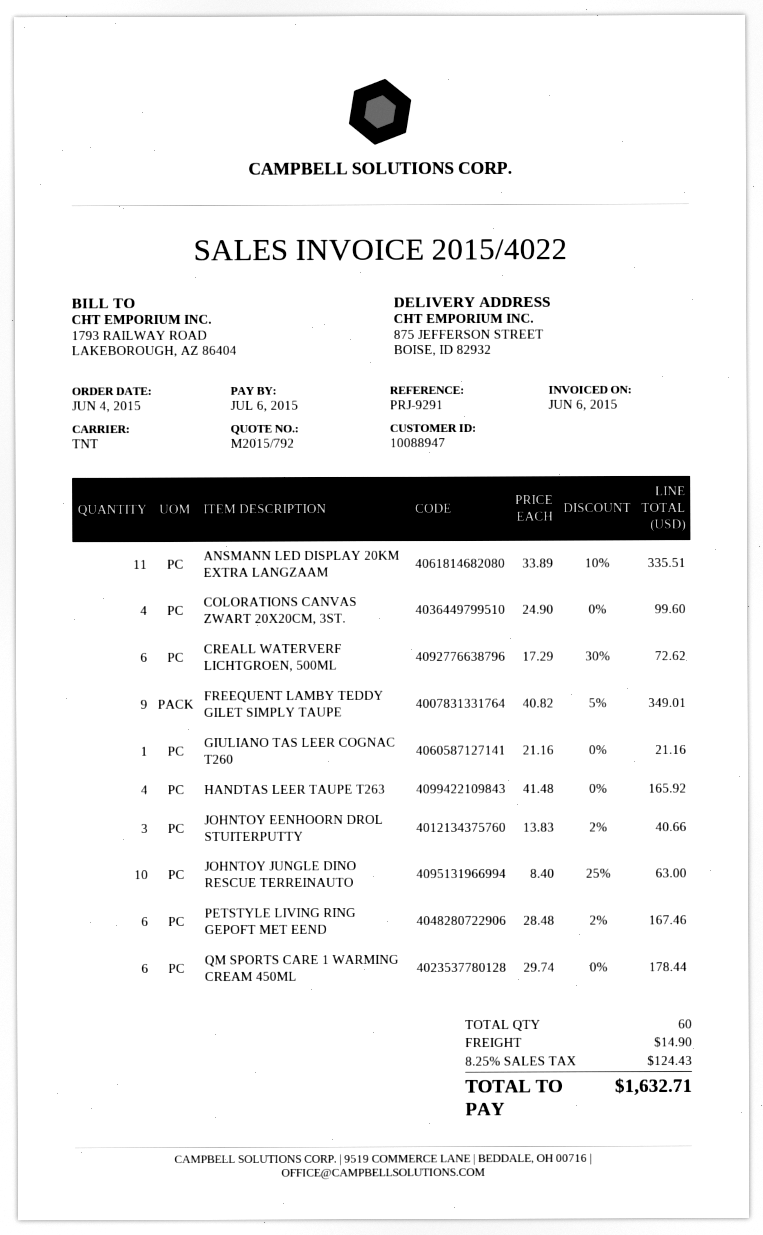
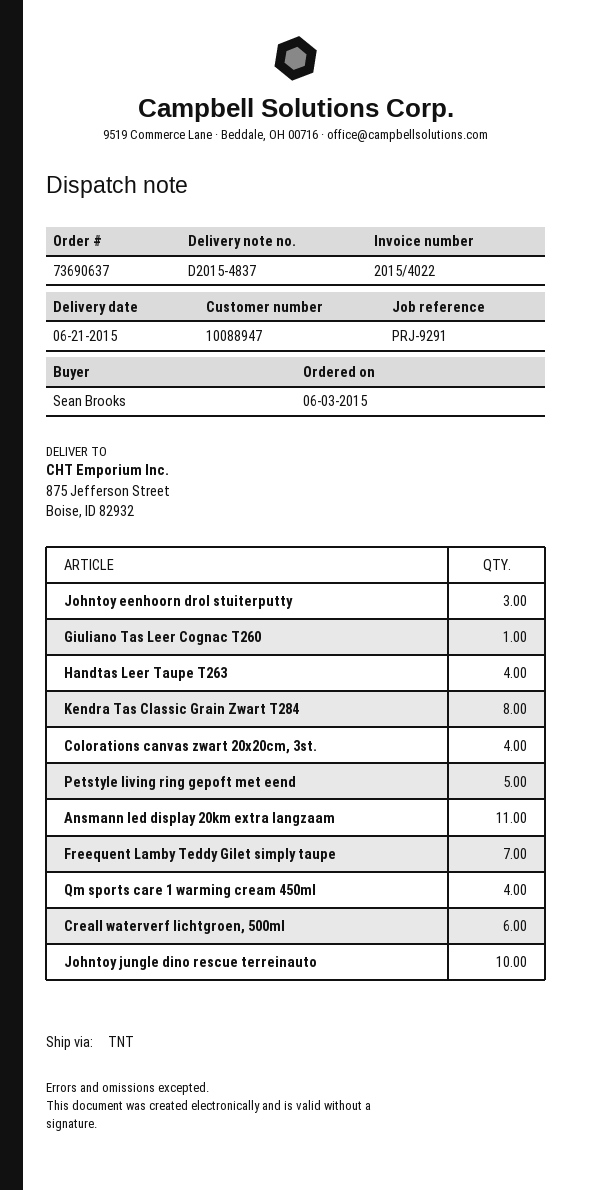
order date: 2015-06-04 -> 2015-06-03
FREEQUENT LAMBY TEDDY GILET SIMPLY TAUPE: 9 -> 7
PETSTYLE LIVING RING GEPOFT MET EEND: 6 -> 5
QM SPORTS CARE 1 WARMING CREAM 450ML: 6 -> 4
Kendra Tas Classic Grain Zwart T284: none -> 8

